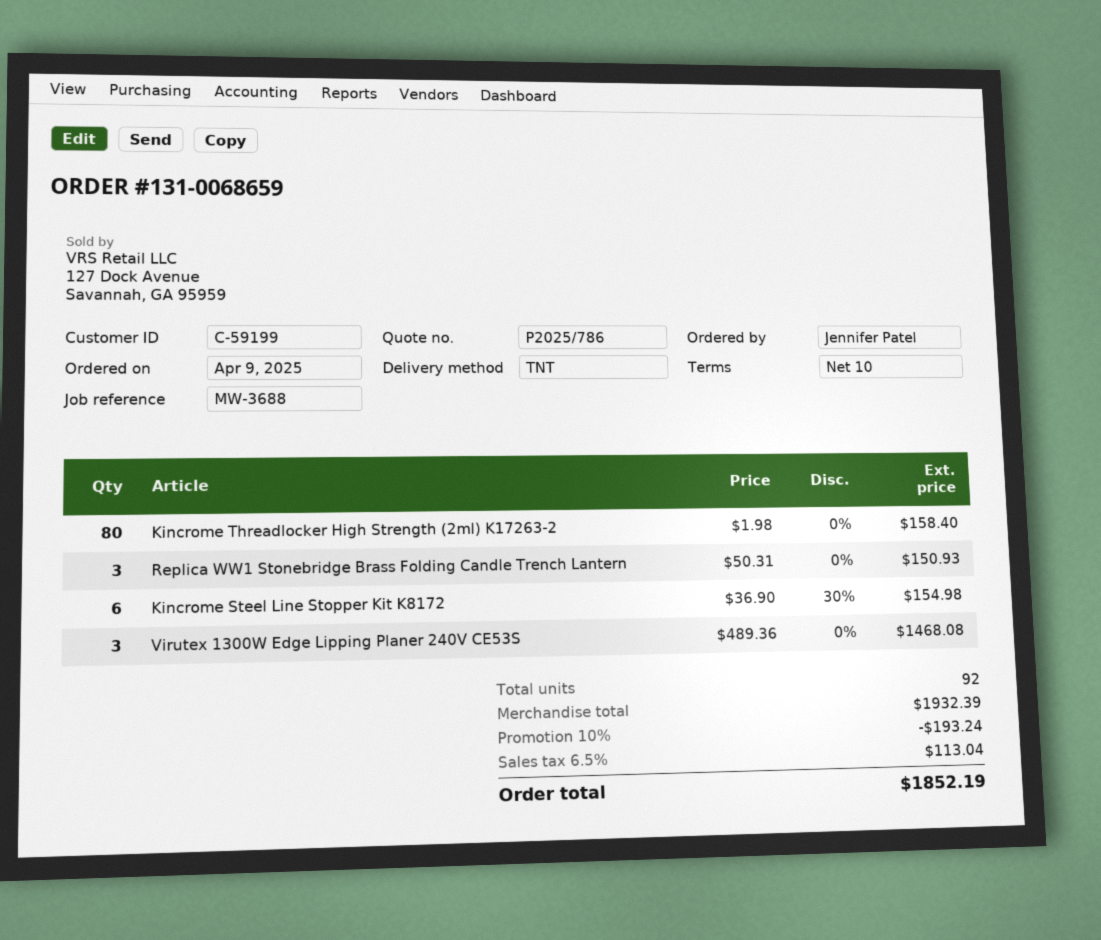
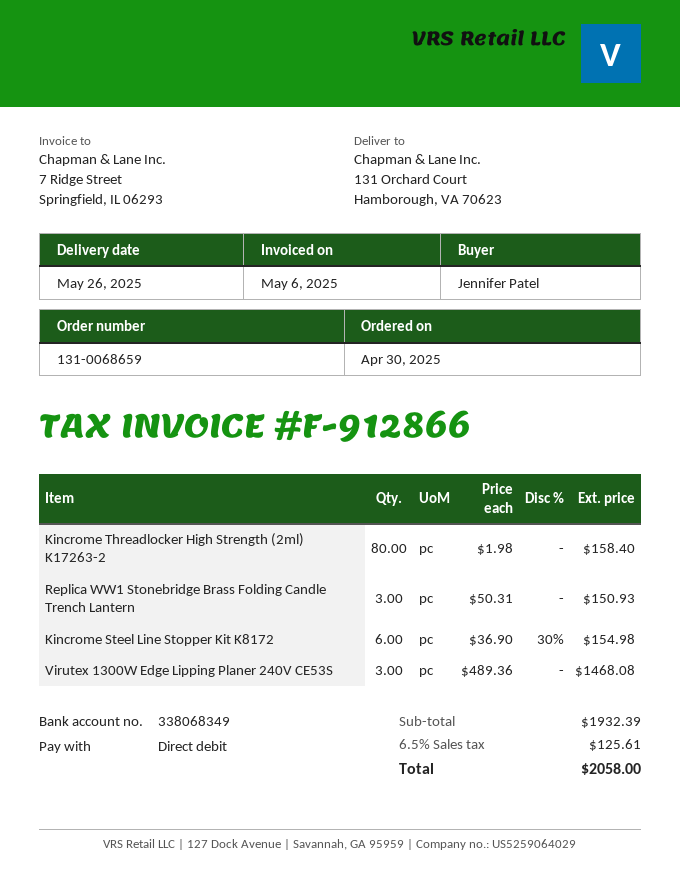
order date: 2025-04-09 -> 2025-04-30
discount: 10% = 193.24 -> none
tax: 6.5% = 113.04 -> 6.5% = 125.61
total: 1852.19 -> 2058.00

